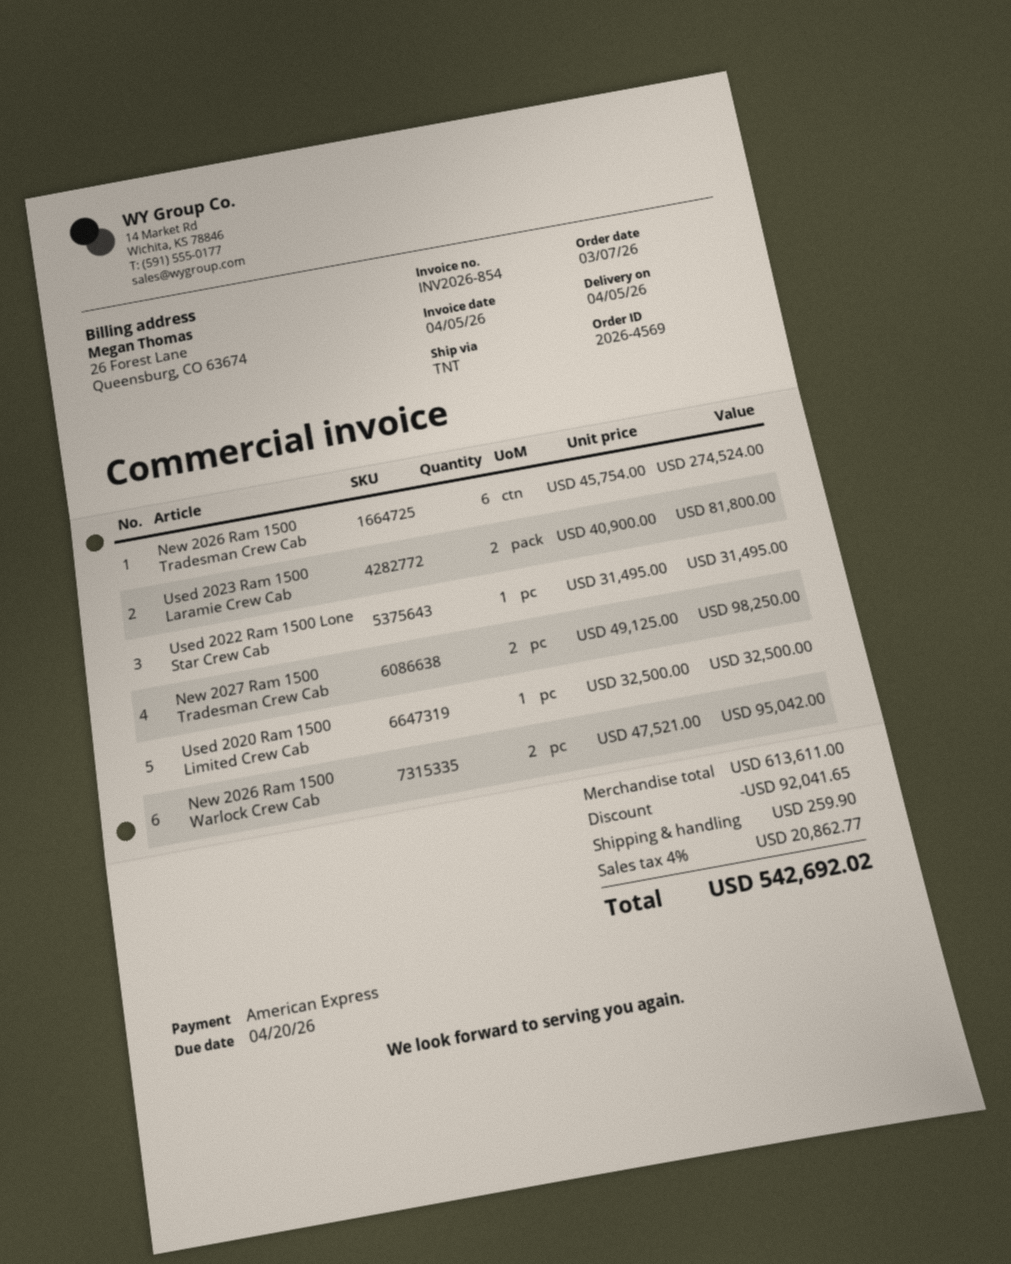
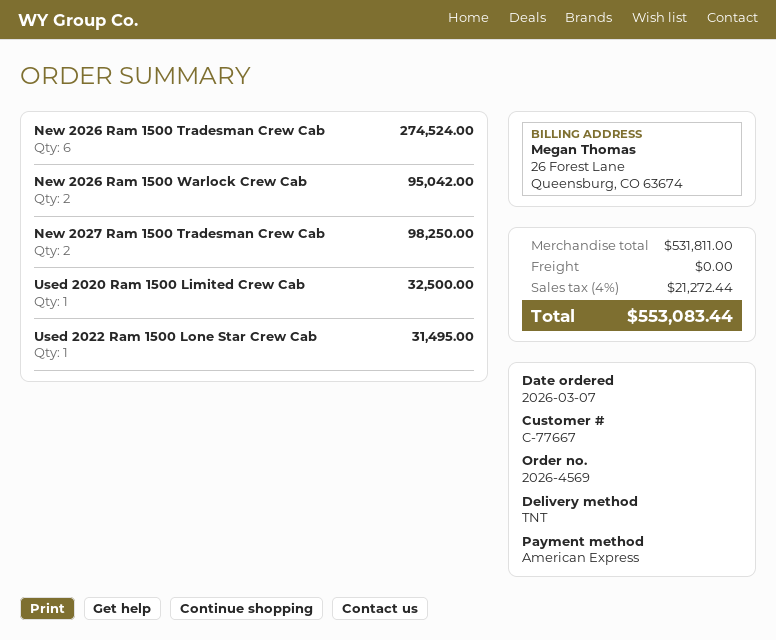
Used 2023 Ram 1500 Laramie Crew Cab: 2 for 81800.00 -> none
subtotal: 613611.00 -> 531811.00
discount: 92041.65 -> none
shipping: 259.90 -> 0.00
tax: 4% = 20862.77 -> 4% = 21272.44
total: 542692.02 -> 553083.44

